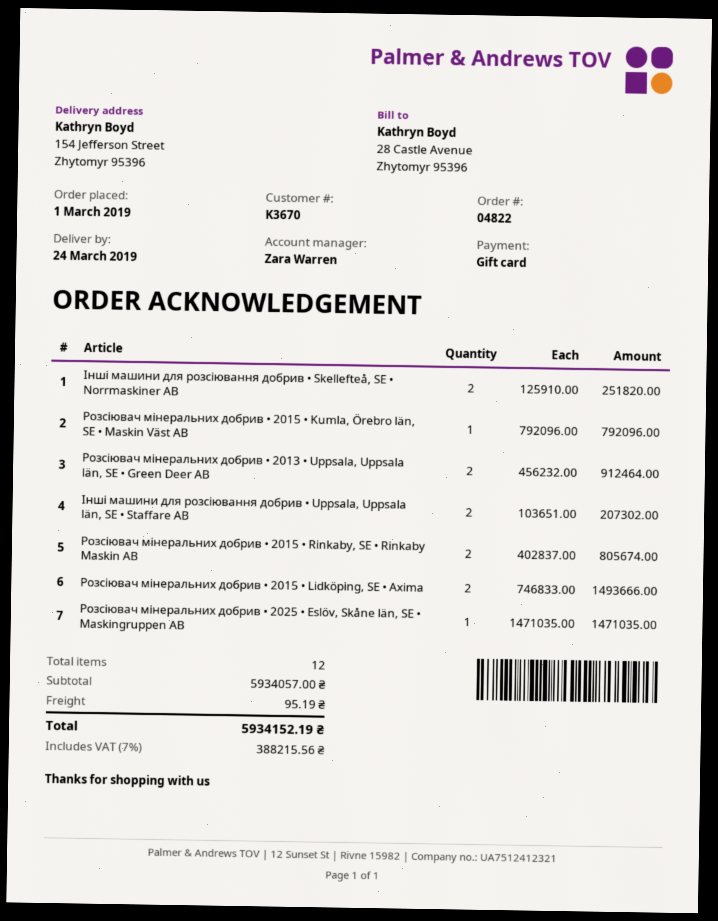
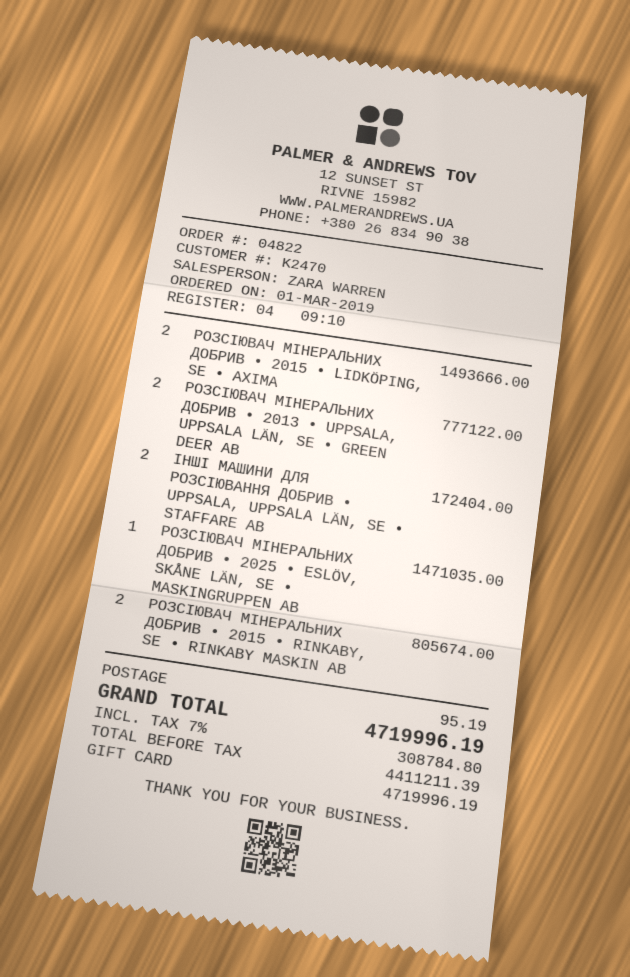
customer number: K3670 -> K2470
Інші машини для розсіювання добрив • Skellefteå, SE • Norrmaskiner AB: 2 for 251820.00 -> none
Розсіювач мінеральних добрив • 2015 • Kumla, Örebro län, SE • Maskin Väst AB: 1 for 792096.00 -> none
Розсіювач мінеральних добрив • 2013 • Uppsala, Uppsala län, SE • Green Deer AB: 2 for 912464.00 -> 2 for 777122.00
Інші машини для розсіювання добрив • Uppsala, Uppsala län, SE • Staffare AB: 2 for 207302.00 -> 2 for 172404.00
tax: 7% = 388215.56 -> 7% = 308784.80
total: 5934152.19 -> 4719996.19

